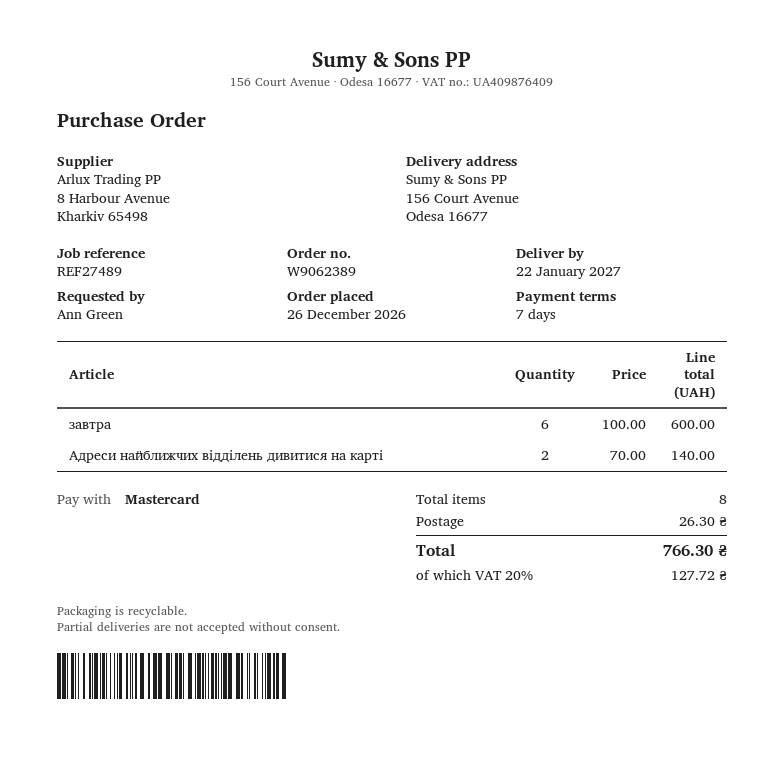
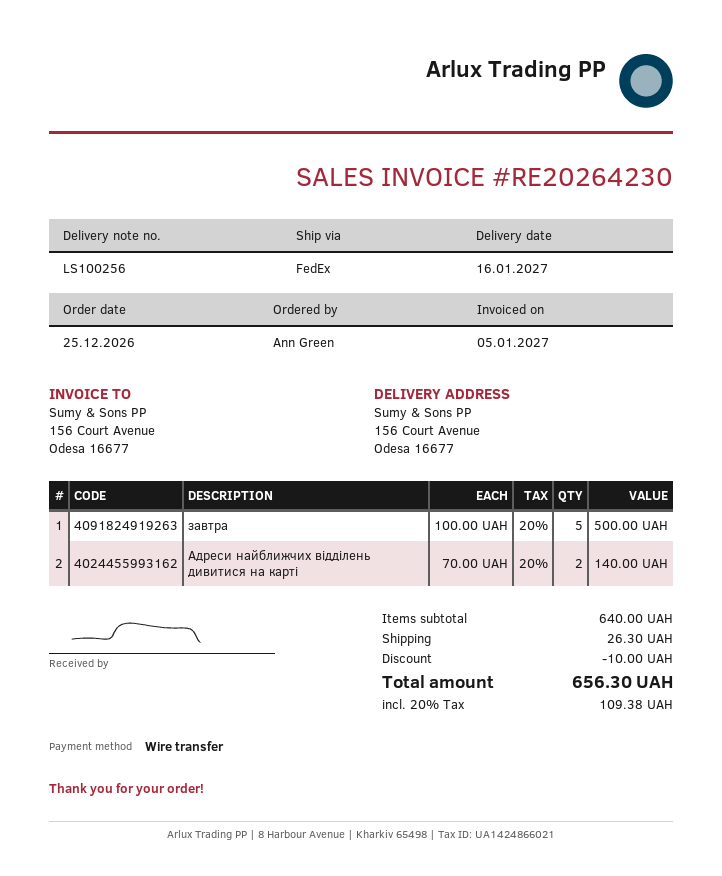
order date: 2026-12-26 -> 2026-12-25
delivery date: 2027-01-22 -> 2027-01-16
payment method: Mastercard -> bank transfer
завтра: 6 x 100.00 = 600.00 -> 5 x 100.00 = 500.00
discount: none -> 10.00
tax: 20% = 127.72 -> 20% = 109.38
total: 766.30 -> 656.30

